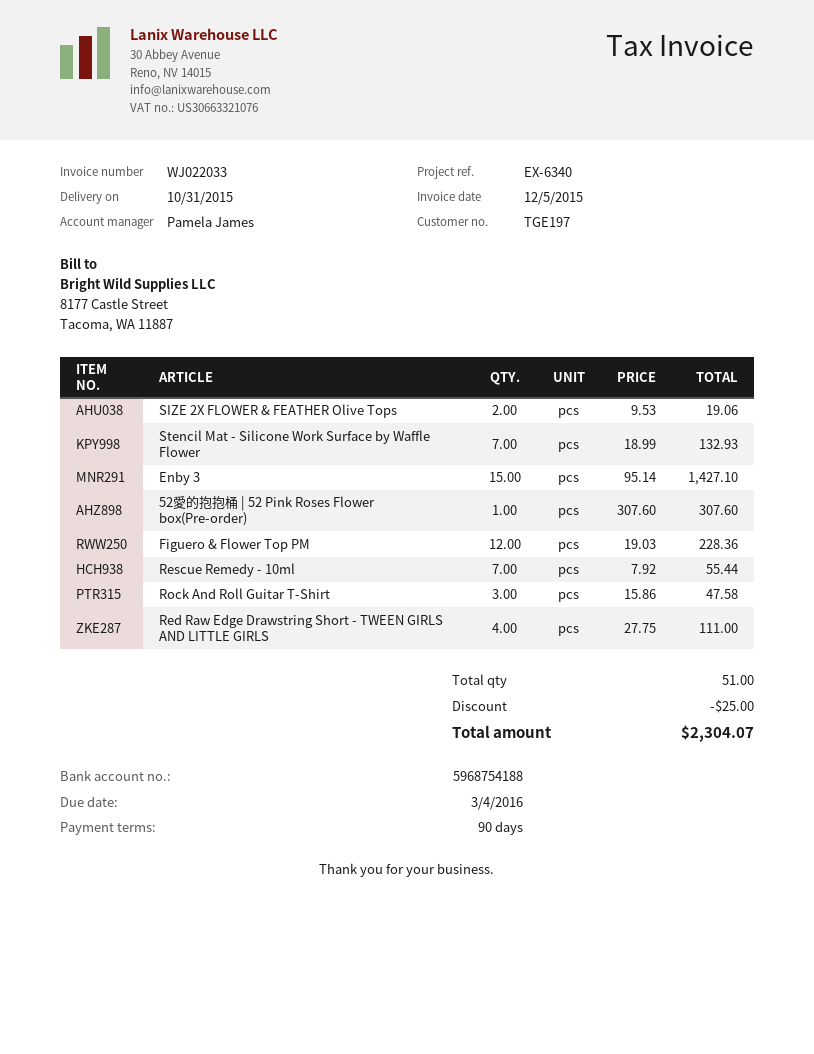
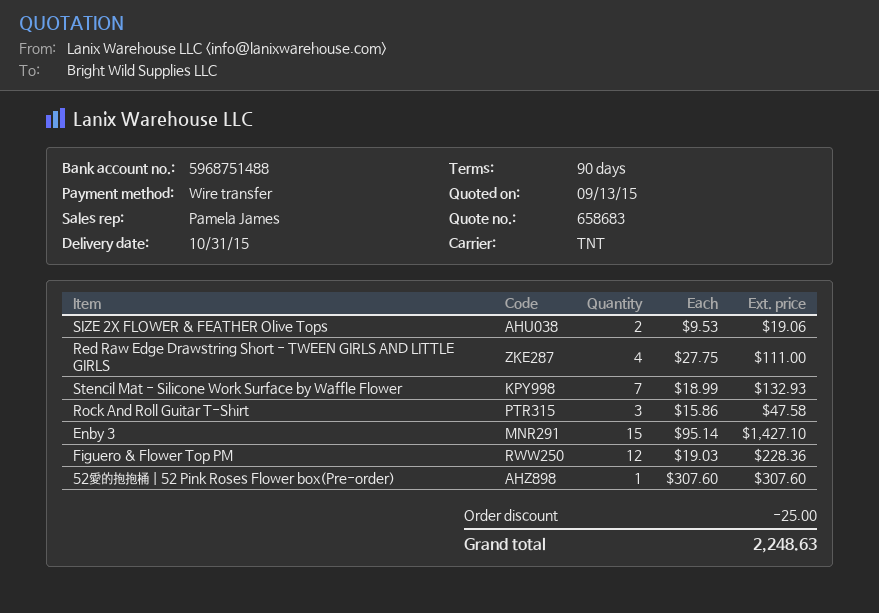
bank account: 5968754188 -> 5968751488
Rescue Remedy - 10ml: 7 x 7.92 = 55.44 -> none
total: 2304.07 -> 2248.63

